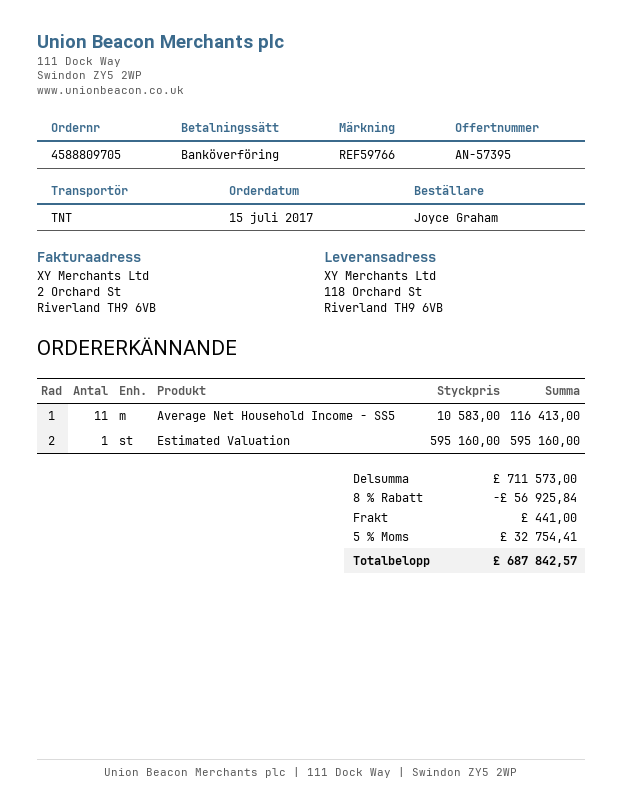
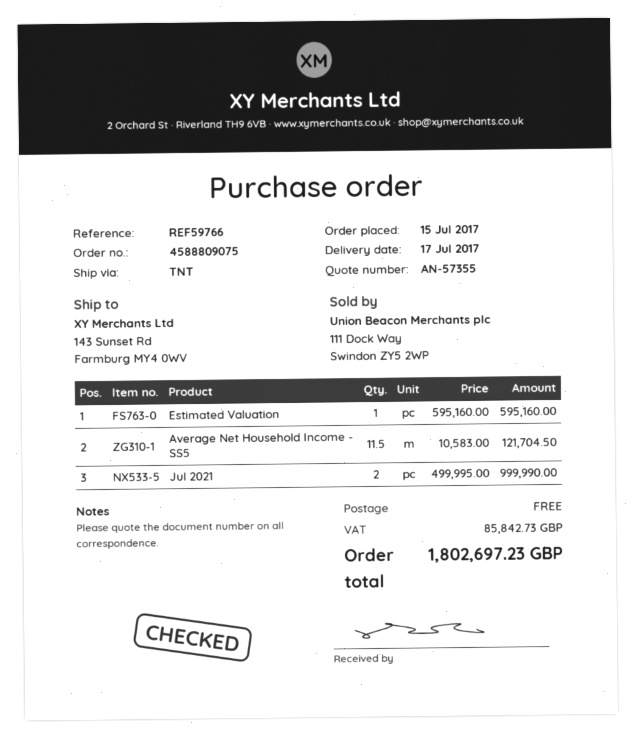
quote number: AN-57395 -> AN-57355
order number: 4588809705 -> 4588809075
ship to: 118 Orchard St, Riverland TH9 6VB -> 143 Sunset Rd, Farmburg MY4 0WV
Average Net Household Income - SS5: 11 x 10583.00 = 116413.00 -> 11.5 x 10583.00 = 121704.50
Jul 2021: none -> 2 x 499995.00 = 999990.00
discount: 8% = 56925.84 -> none
shipping: 441.00 -> 0.00
tax: 32754.41 -> 85842.73
total: 687842.57 -> 1802697.23

